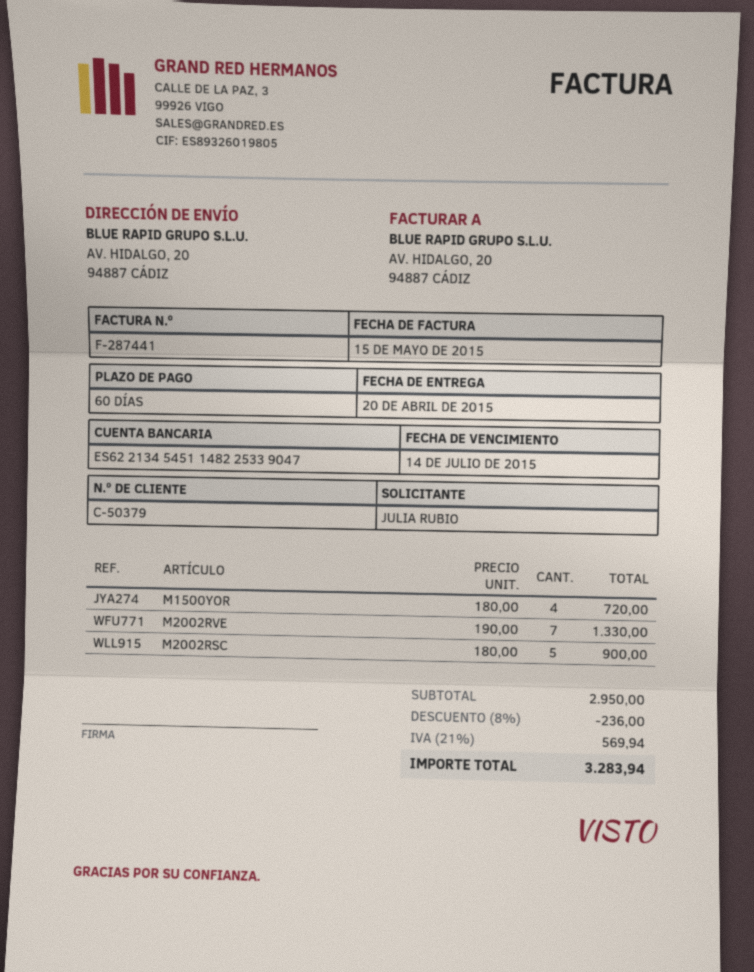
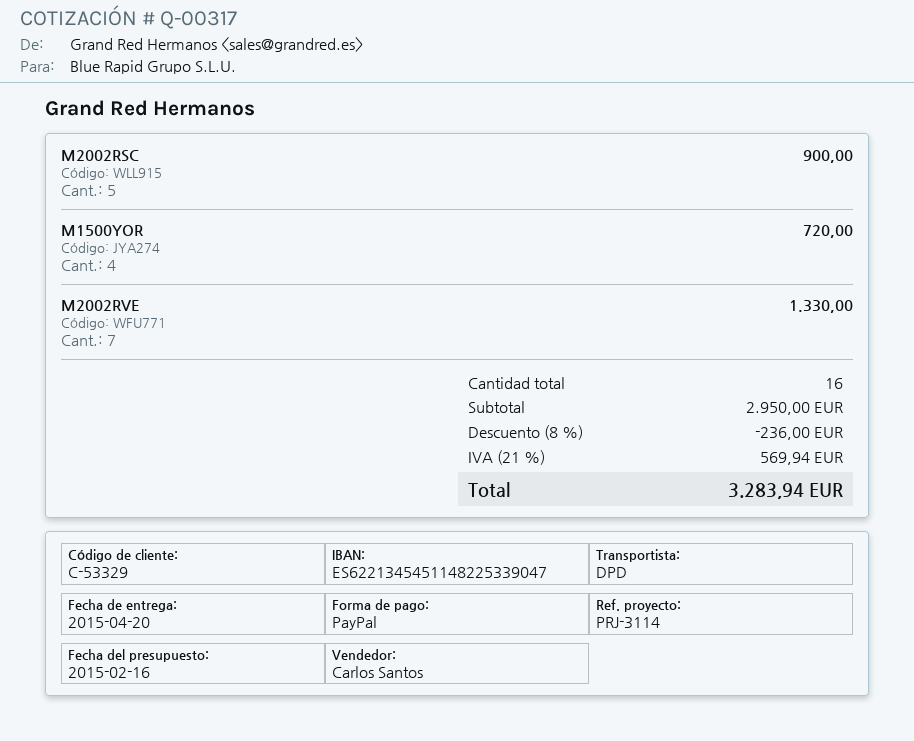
customer number: C-50379 -> C-53329

